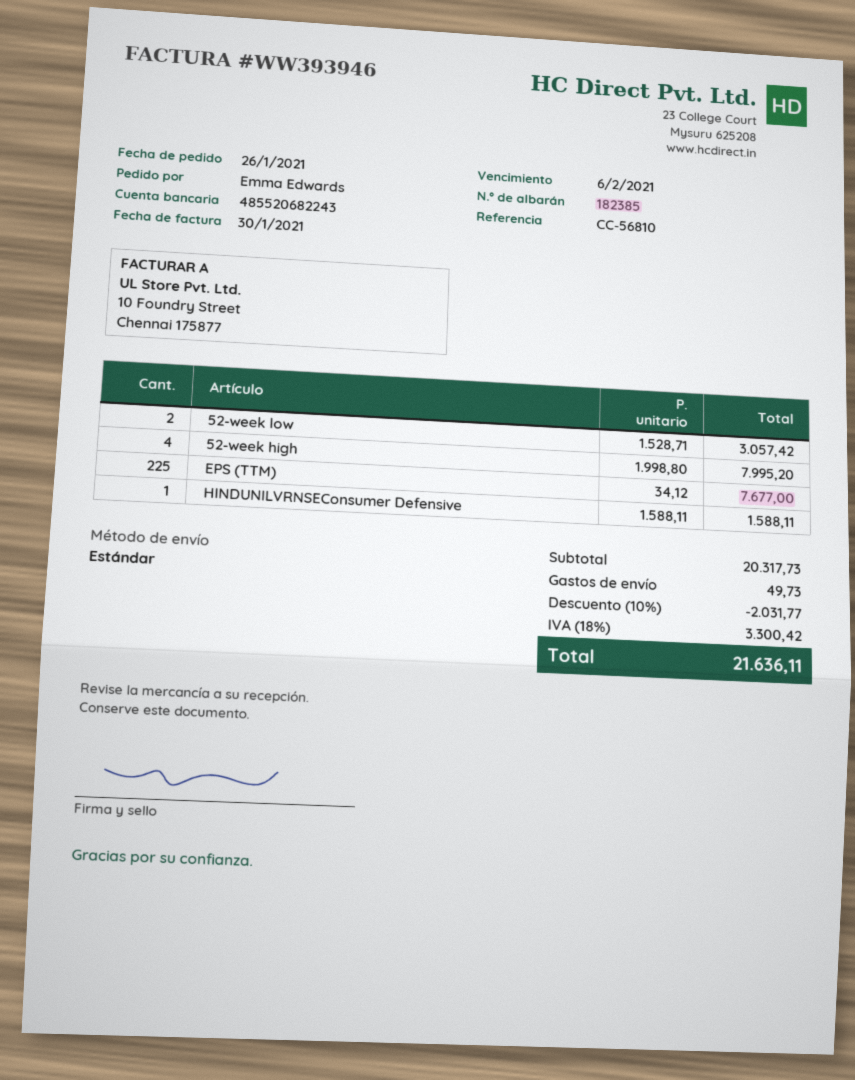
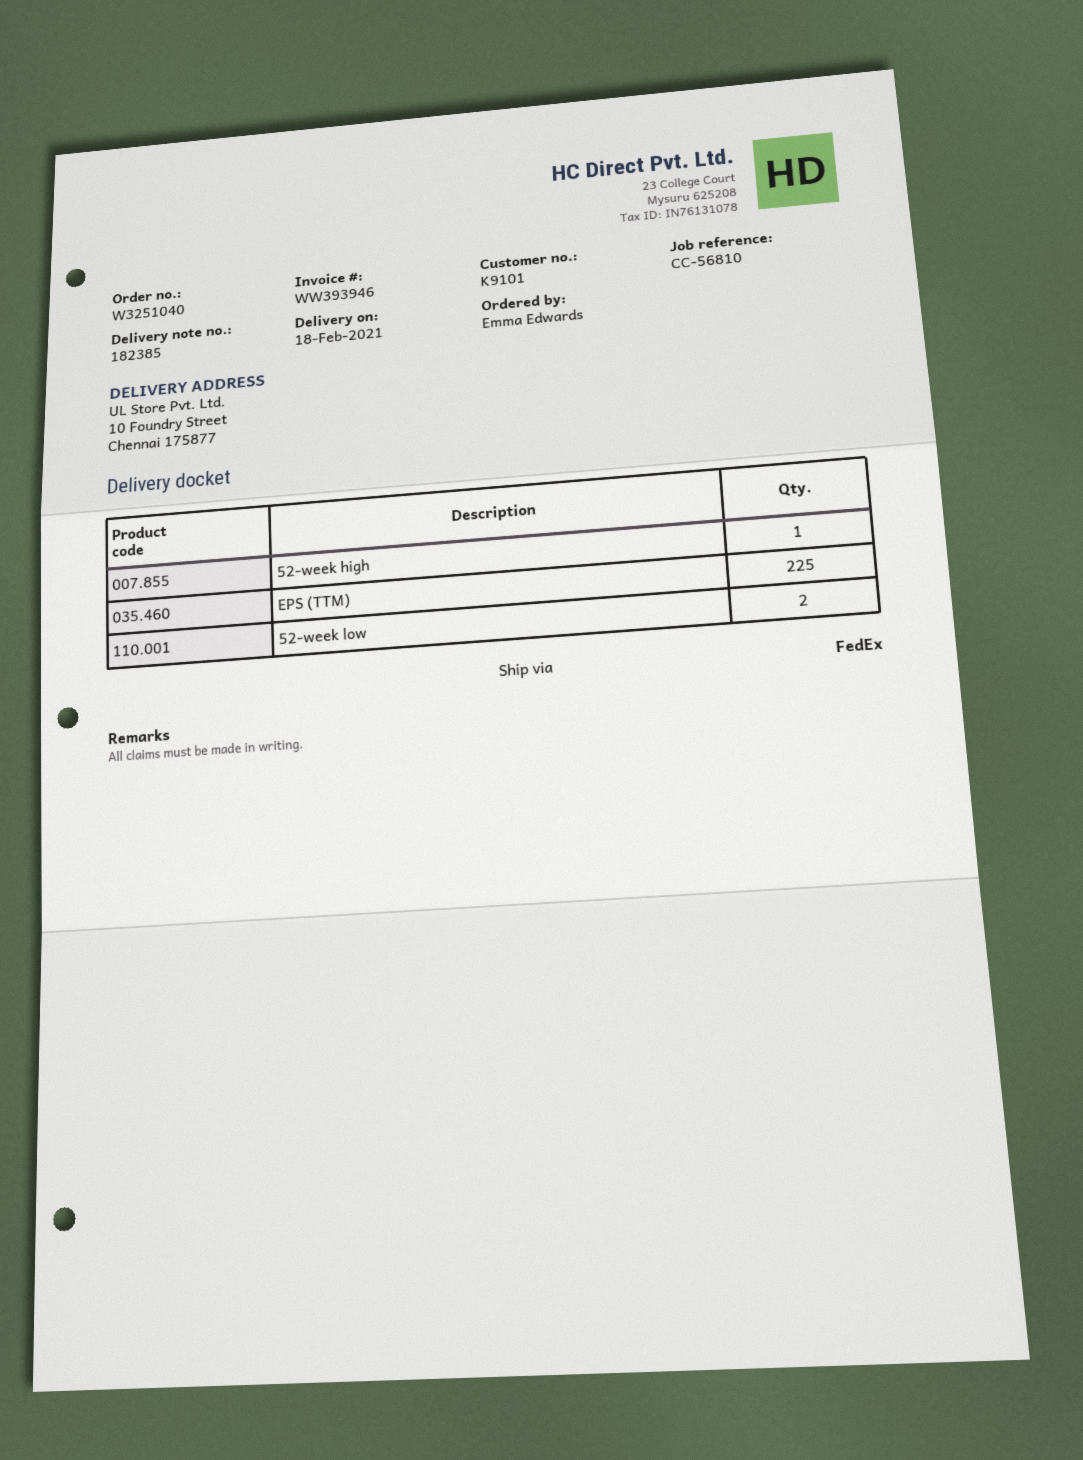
shipping method: standard -> FedEx
52-week high: 4 -> 1
HINDUNILVRNSEConsumer Defensive: 1 -> none

